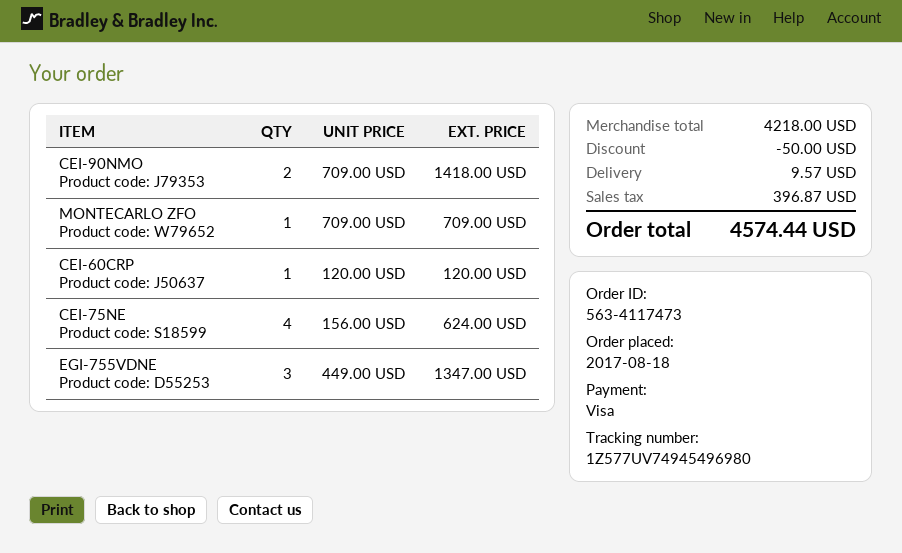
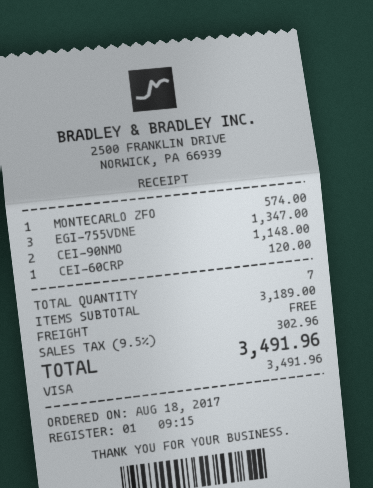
CEI-90NMO: 2 for 1418.00 -> 2 for 1148.00
MONTECARLO ZFO: 1 for 709.00 -> 1 for 574.00
CEI-75NE: 4 for 624.00 -> none
subtotal: 4218.00 -> 3189.00
discount: 50.00 -> none
shipping: 9.57 -> 0.00
tax: 396.87 -> 302.96
total: 4574.44 -> 3491.96

